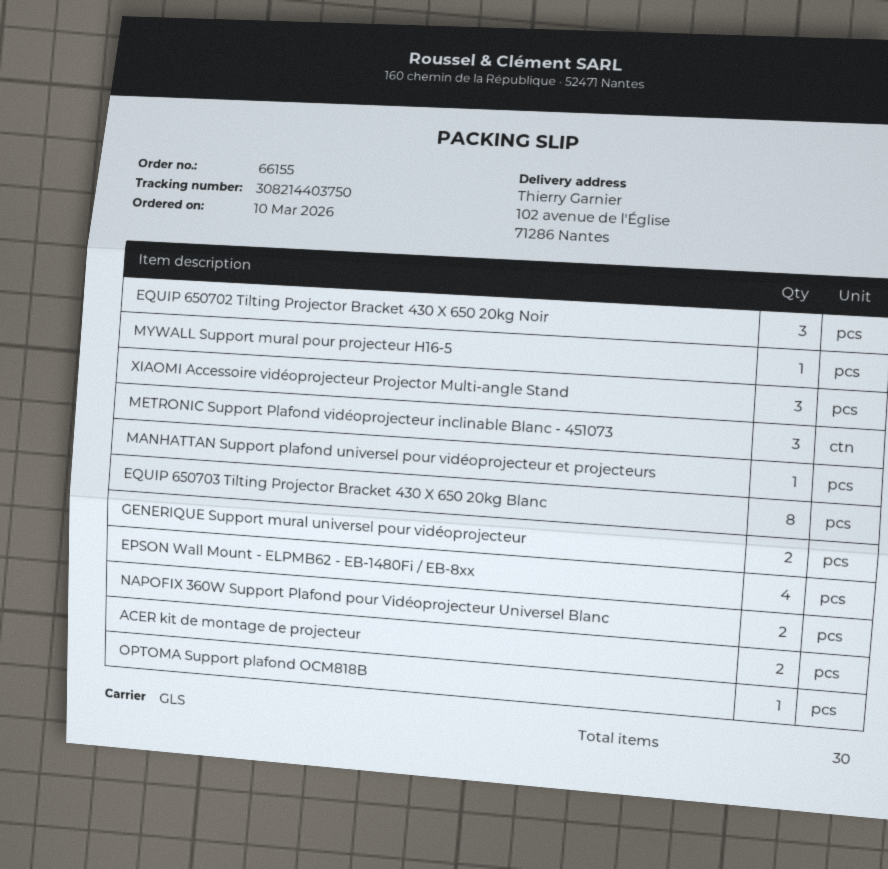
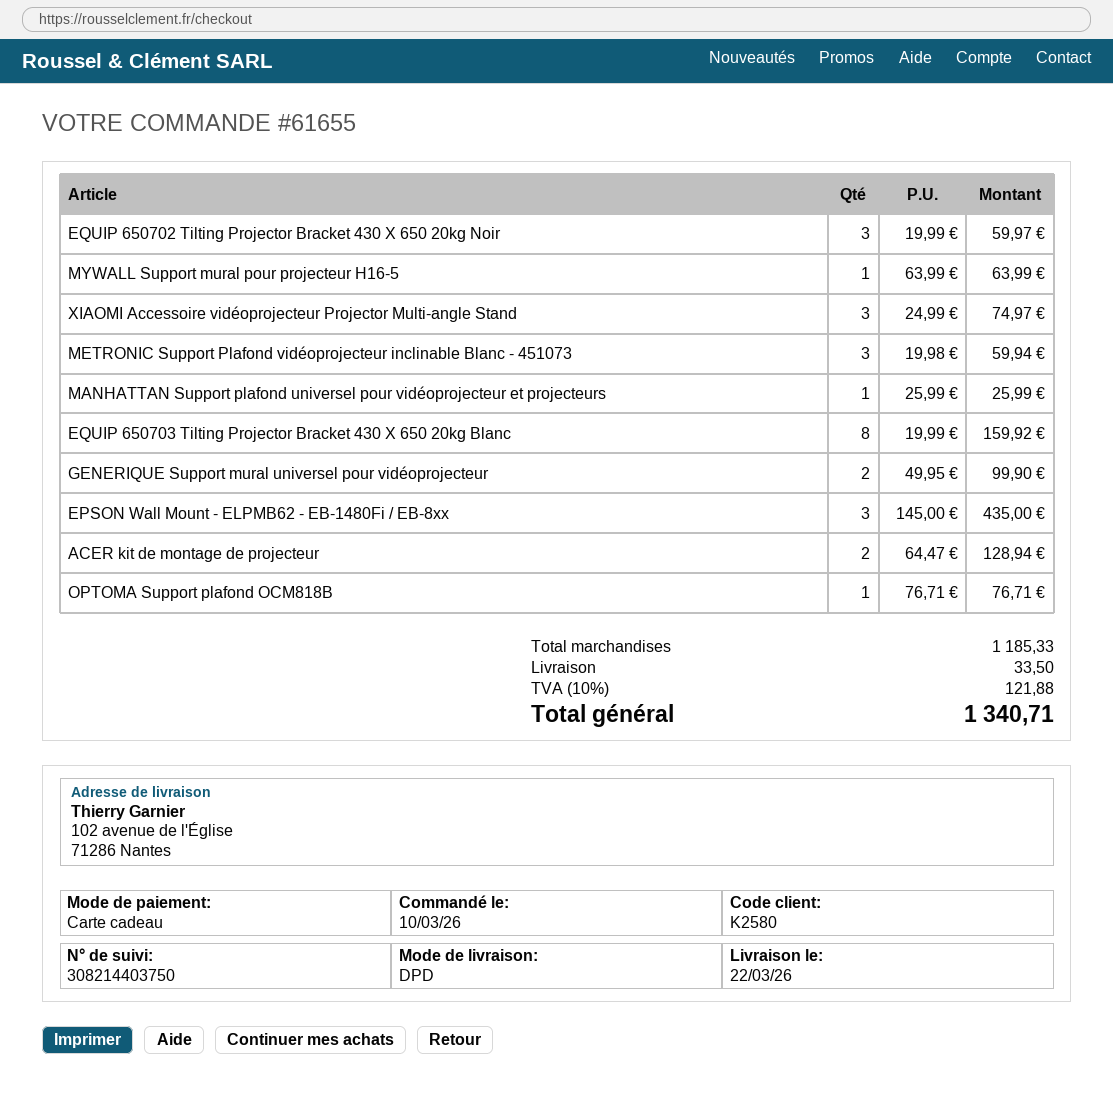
order number: 66155 -> 61655
shipping method: GLS -> DPD
EPSON Wall Mount - ELPMB62 - EB-1480Fi / EB-8xx: 4 -> 3
NAPOFIX 360W Support Plafond pour Vidéoprojecteur Universel Blanc: 2 -> none

